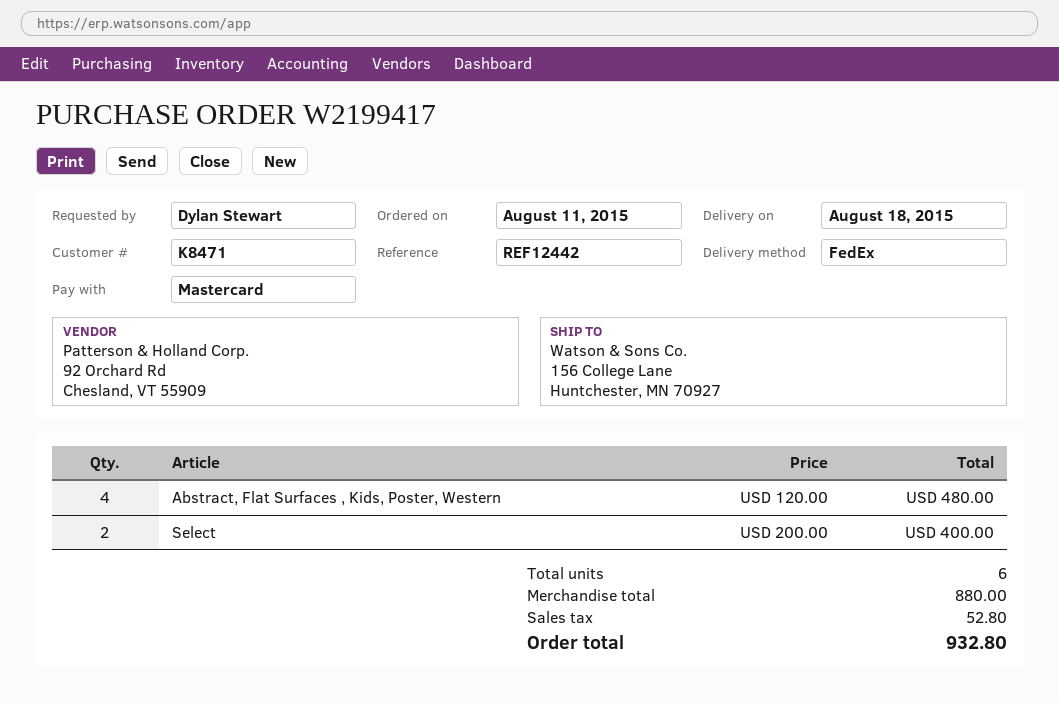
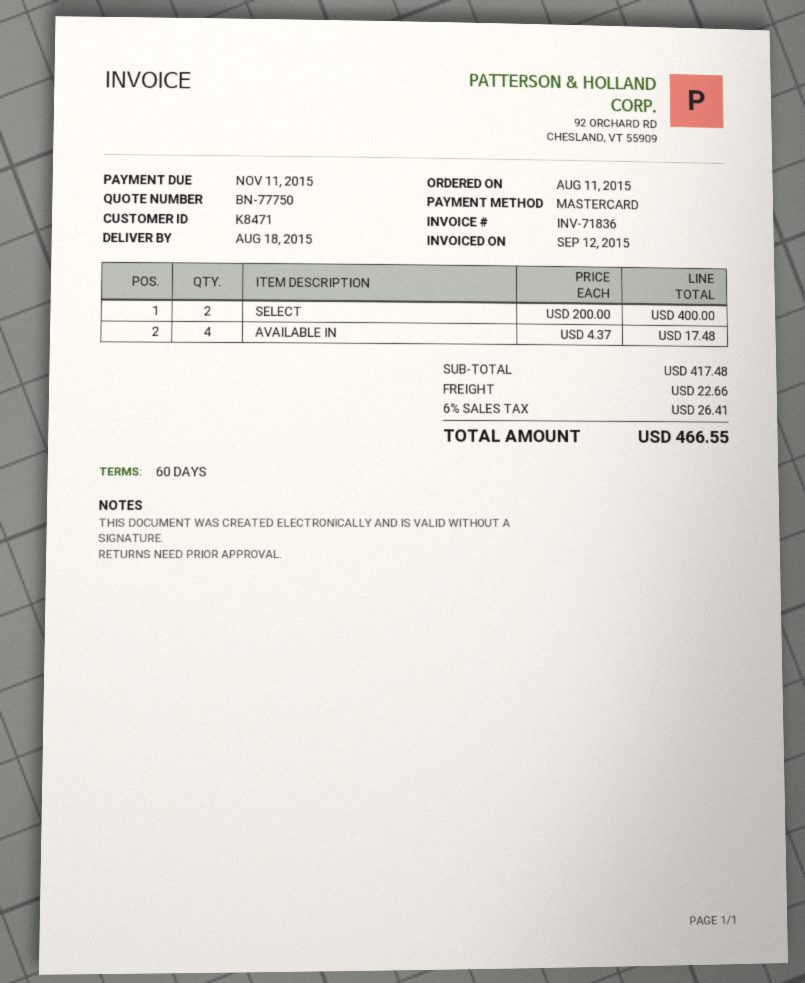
Abstract, Flat Surfaces , Kids, Poster, Western: 4 x 120.00 = 480.00 -> none
AVAILABLE IN: none -> 4 x 4.37 = 17.48
subtotal: 880.00 -> 417.48
shipping: none -> 22.66
tax: 52.80 -> 26.41
total: 932.80 -> 466.55

